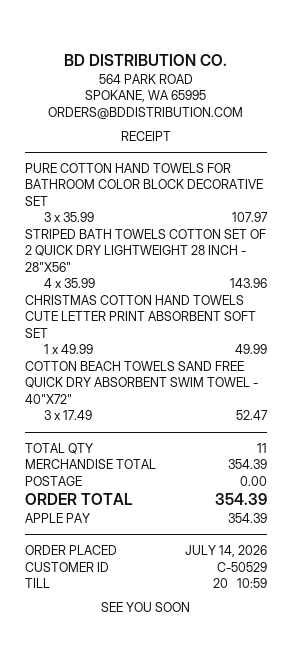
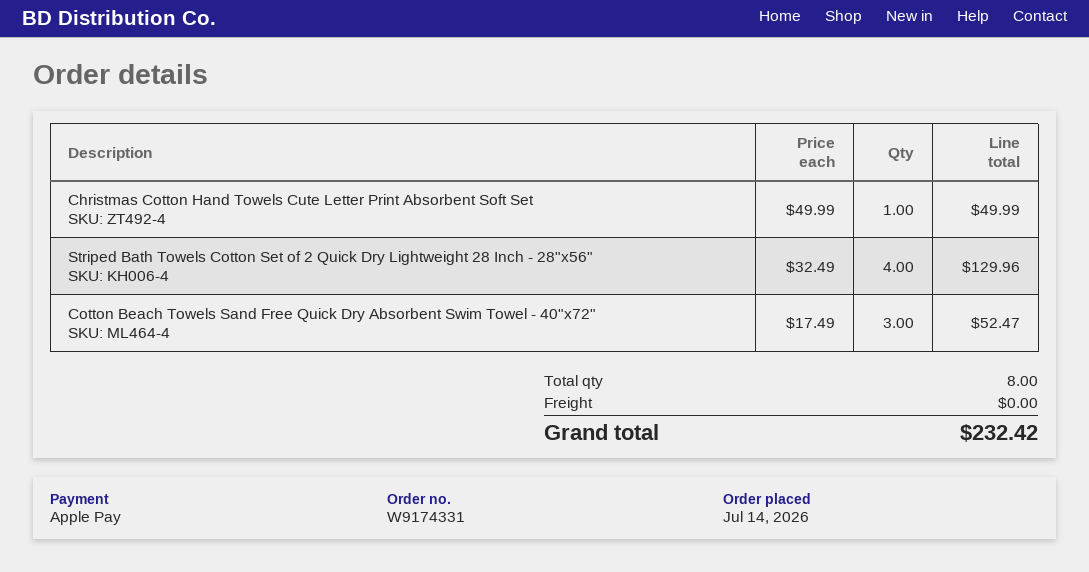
PURE COTTON HAND TOWELS FOR BATHROOM COLOR BLOCK DECORATIVE SET: 3 x 35.99 = 107.97 -> none
STRIPED BATH TOWELS COTTON SET OF 2 QUICK DRY LIGHTWEIGHT 28 INCH - 28"X56": 4 x 35.99 = 143.96 -> 4 x 32.49 = 129.96
total quantity: 11 -> 8
total: 354.39 -> 232.42

